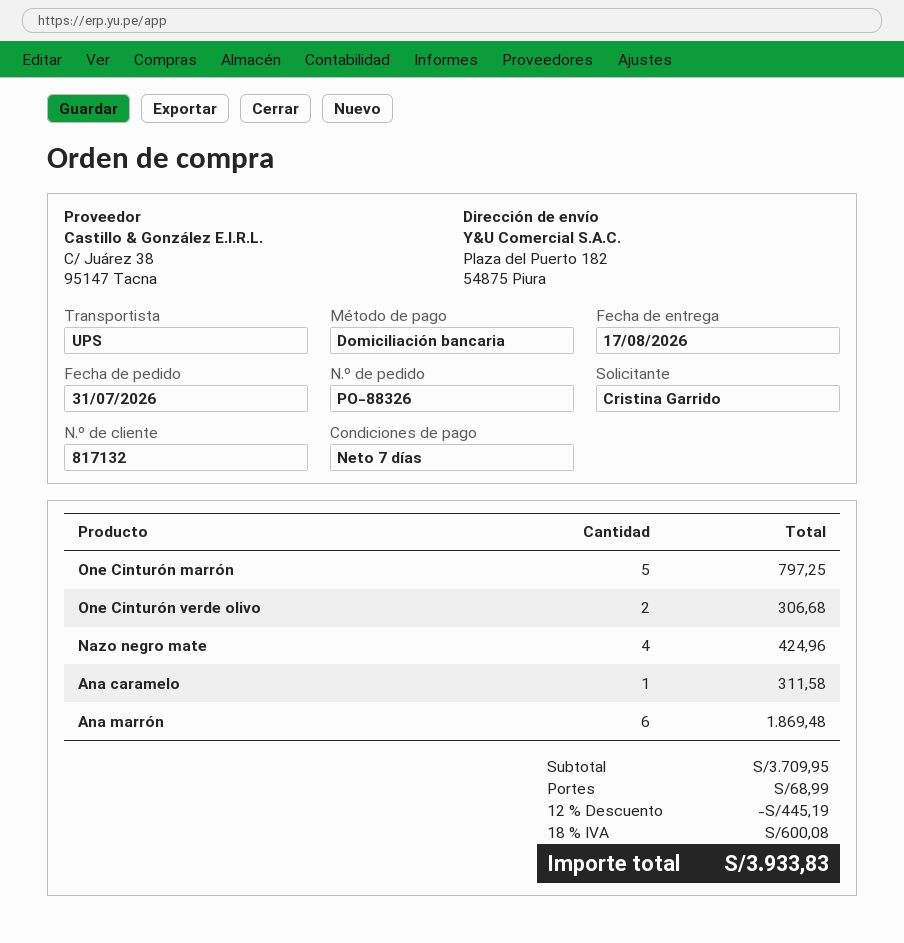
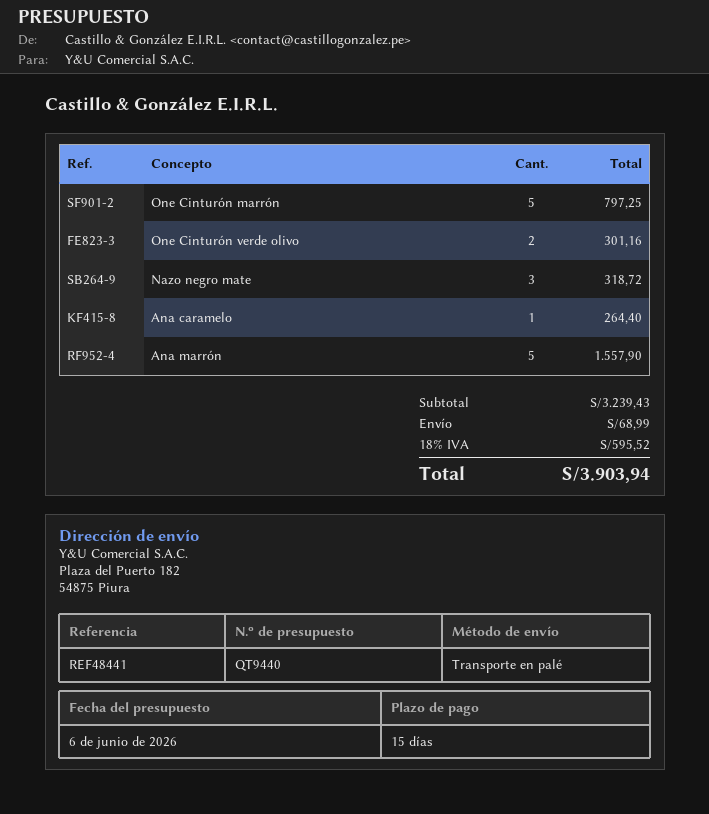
payment terms: 7 days -> 15 days
shipping method: UPS -> pallet freight
One Cinturón verde olivo: 2 for 306.68 -> 2 for 301.16
Nazo negro mate: 4 for 424.96 -> 3 for 318.72
Ana caramelo: 1 for 311.58 -> 1 for 264.40
Ana marrón: 6 for 1869.48 -> 5 for 1557.90
subtotal: 3709.95 -> 3239.43
discount: 12% = 445.19 -> none
tax: 18% = 600.08 -> 18% = 595.52
total: 3933.83 -> 3903.94

